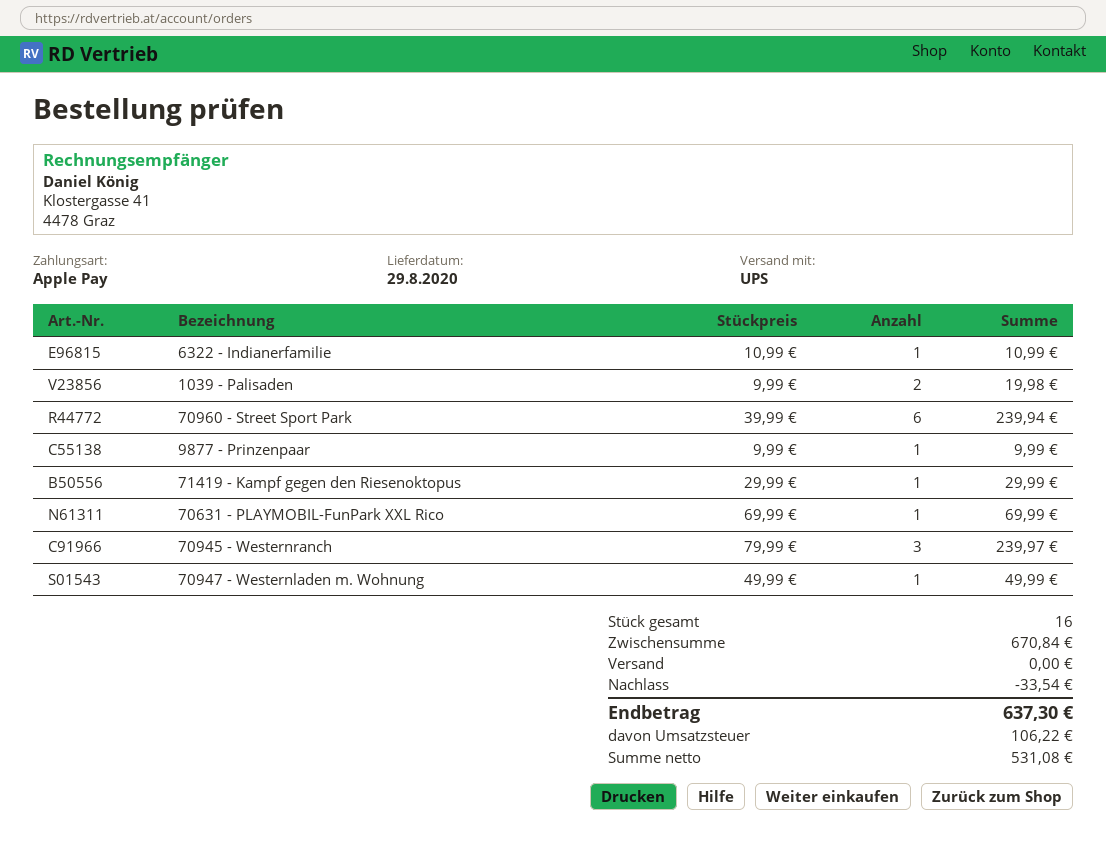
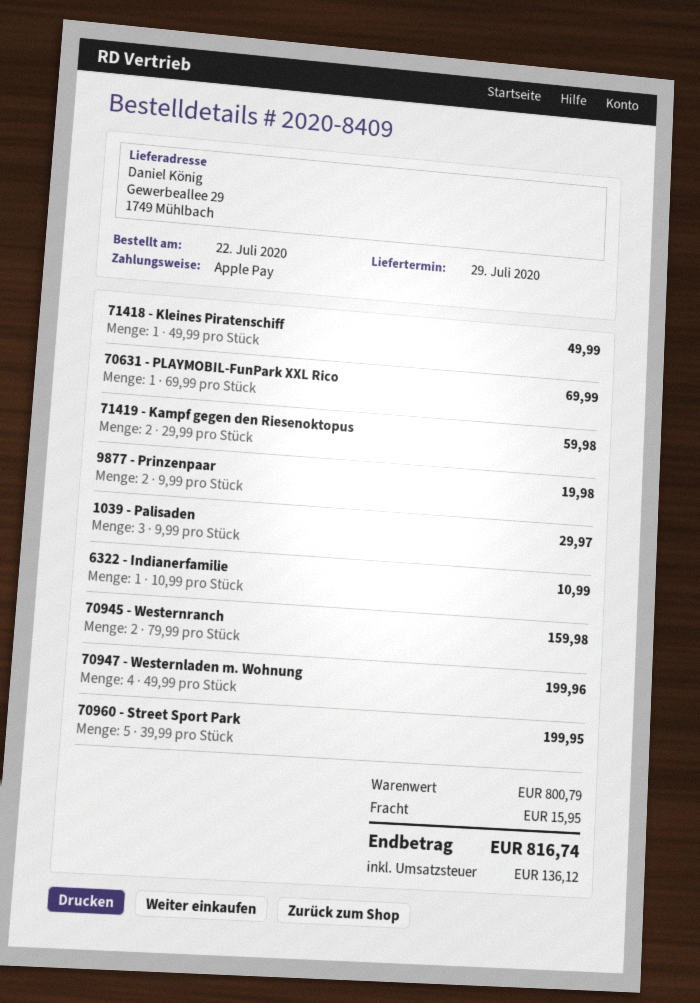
delivery date: 2020-08-29 -> 2020-07-29
1039 - Palisaden: 2 x 9.99 = 19.98 -> 3 x 9.99 = 29.97
70960 - Street Sport Park: 6 x 39.99 = 239.94 -> 5 x 39.99 = 199.95
9877 - Prinzenpaar: 1 x 9.99 = 9.99 -> 2 x 9.99 = 19.98
71419 - Kampf gegen den Riesenoktopus: 1 x 29.99 = 29.99 -> 2 x 29.99 = 59.98
70945 - Westernranch: 3 x 79.99 = 239.97 -> 2 x 79.99 = 159.98
70947 - Westernladen m. Wohnung: 1 x 49.99 = 49.99 -> 4 x 49.99 = 199.96
71418 - Kleines Piratenschiff: none -> 1 x 49.99 = 49.99
subtotal: 670.84 -> 800.79
discount: 33.54 -> none
shipping: 0.00 -> 15.95
tax: 106.22 -> 136.12
total: 637.30 -> 816.74

